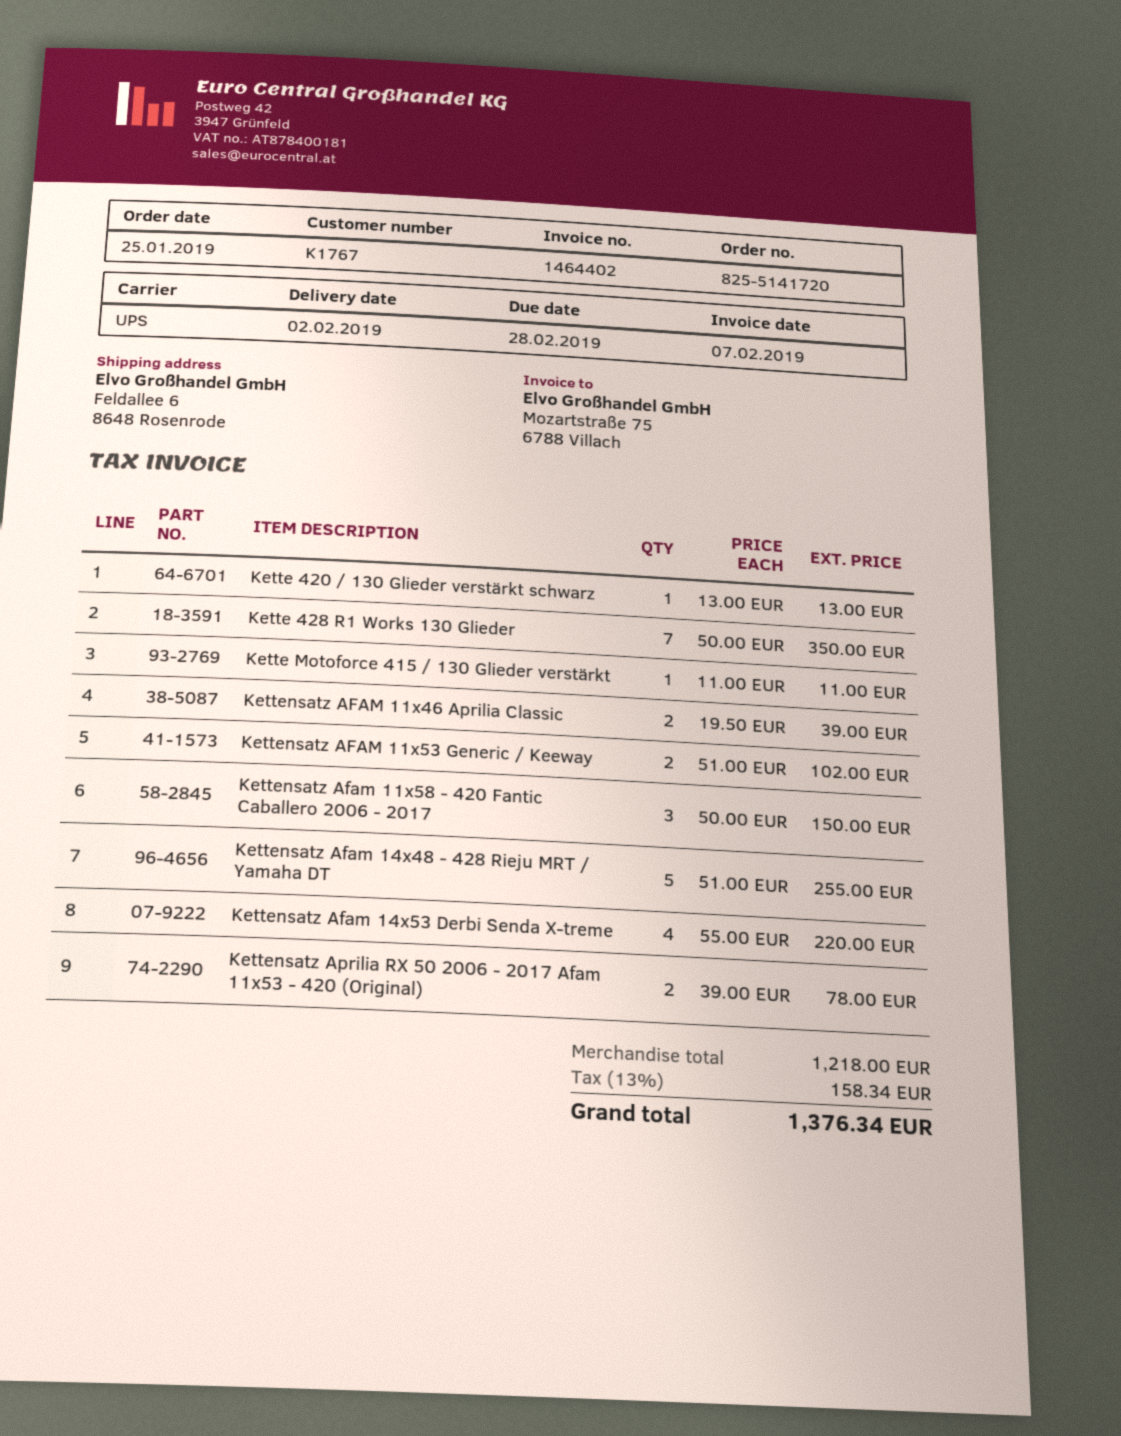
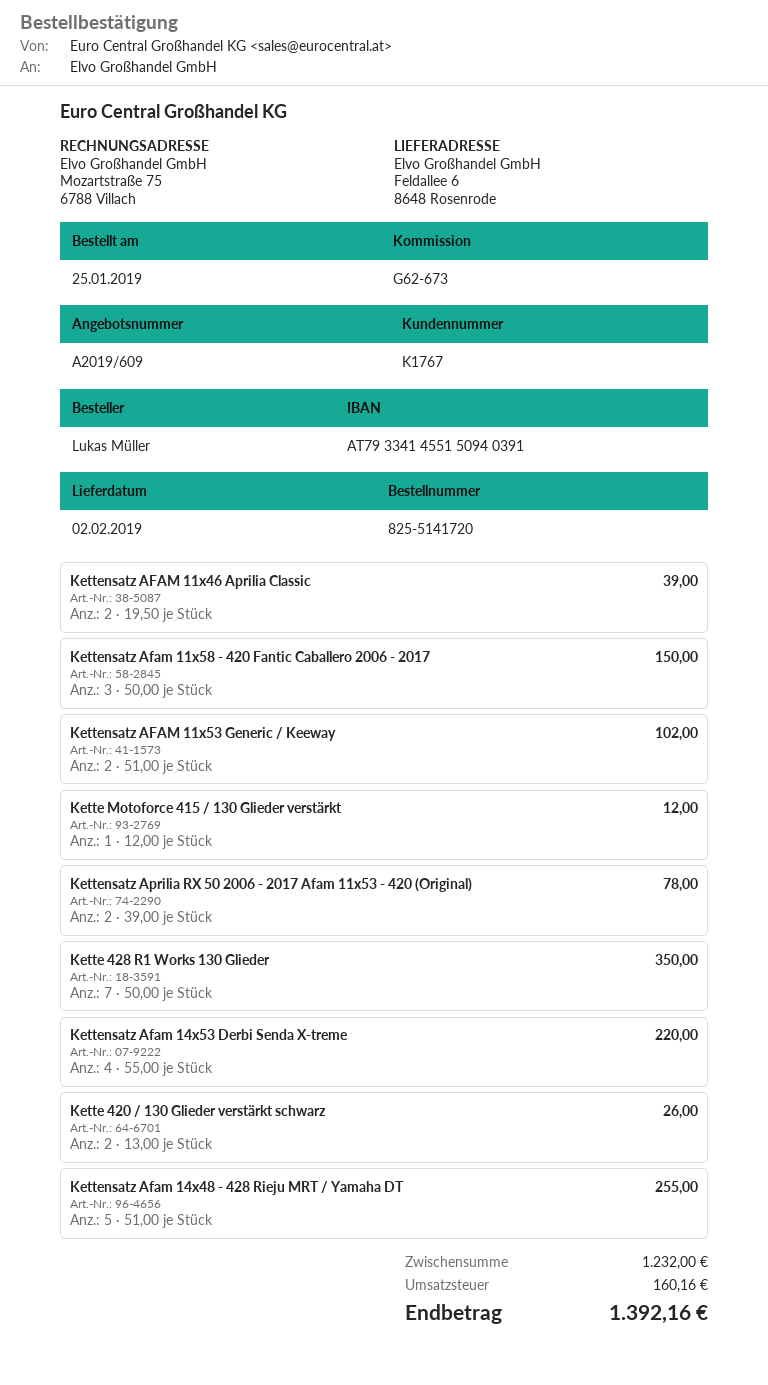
Kette 420 / 130 Glieder verstärkt schwarz: 1 x 13.00 = 13.00 -> 2 x 13.00 = 26.00
Kette Motoforce 415 / 130 Glieder verstärkt: 1 x 11.00 = 11.00 -> 1 x 12.00 = 12.00
subtotal: 1218.00 -> 1232.00
tax: 158.34 -> 160.16
total: 1376.34 -> 1392.16

